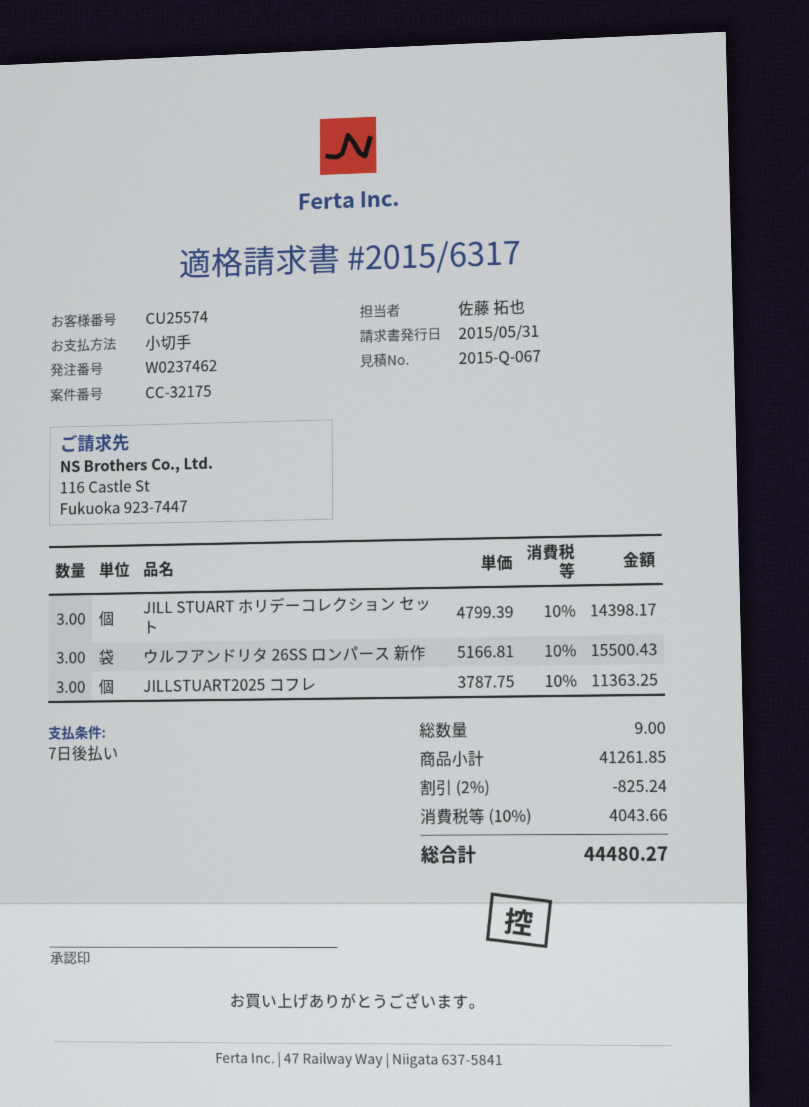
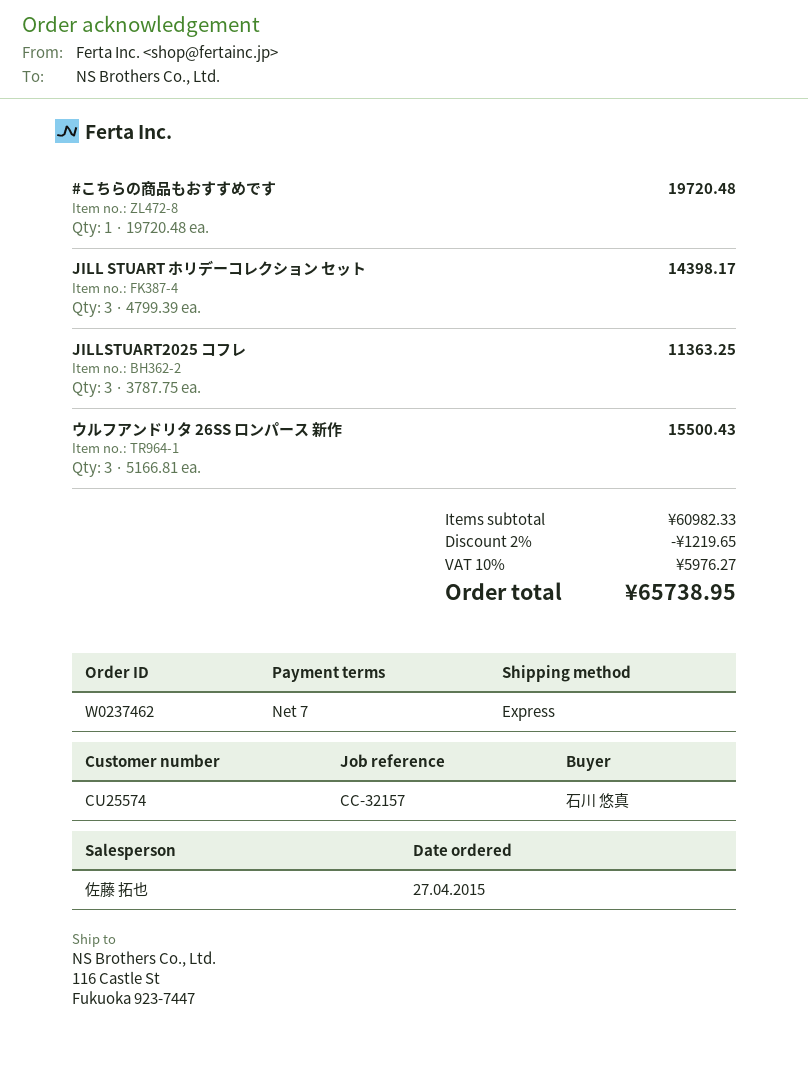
reference: CC-32175 -> CC-32157
#こちらの商品もおすすめです: none -> 1 x 19720.48 = 19720.48
subtotal: 41261.85 -> 60982.33
discount: 2% = 825.24 -> 2% = 1219.65
tax: 10% = 4043.66 -> 10% = 5976.27
total: 44480.27 -> 65738.95

